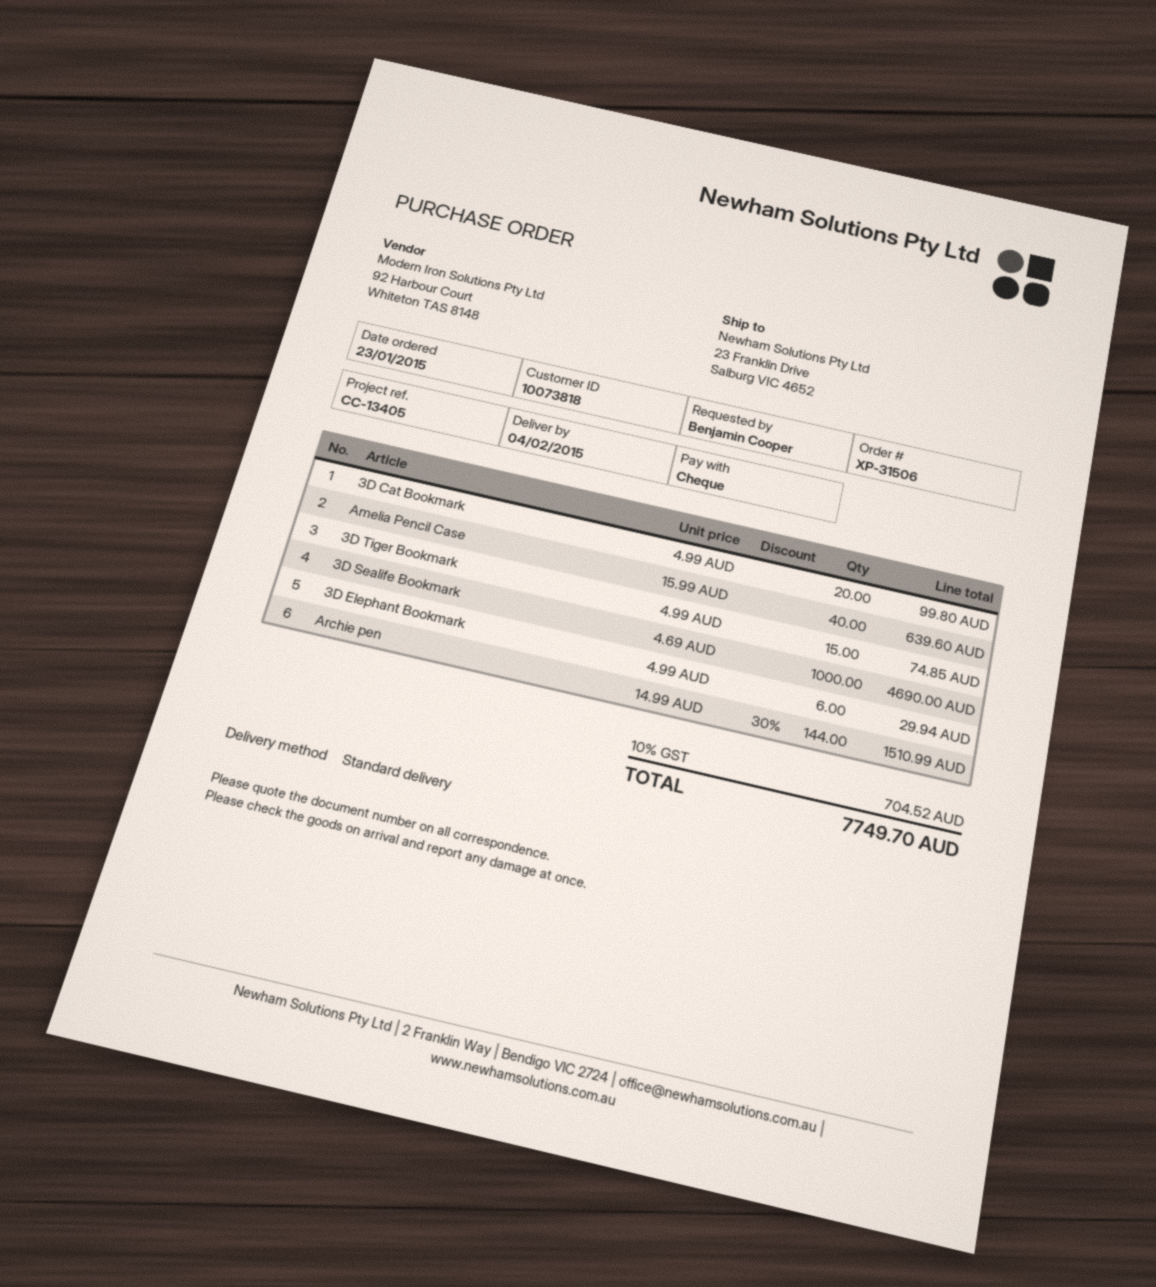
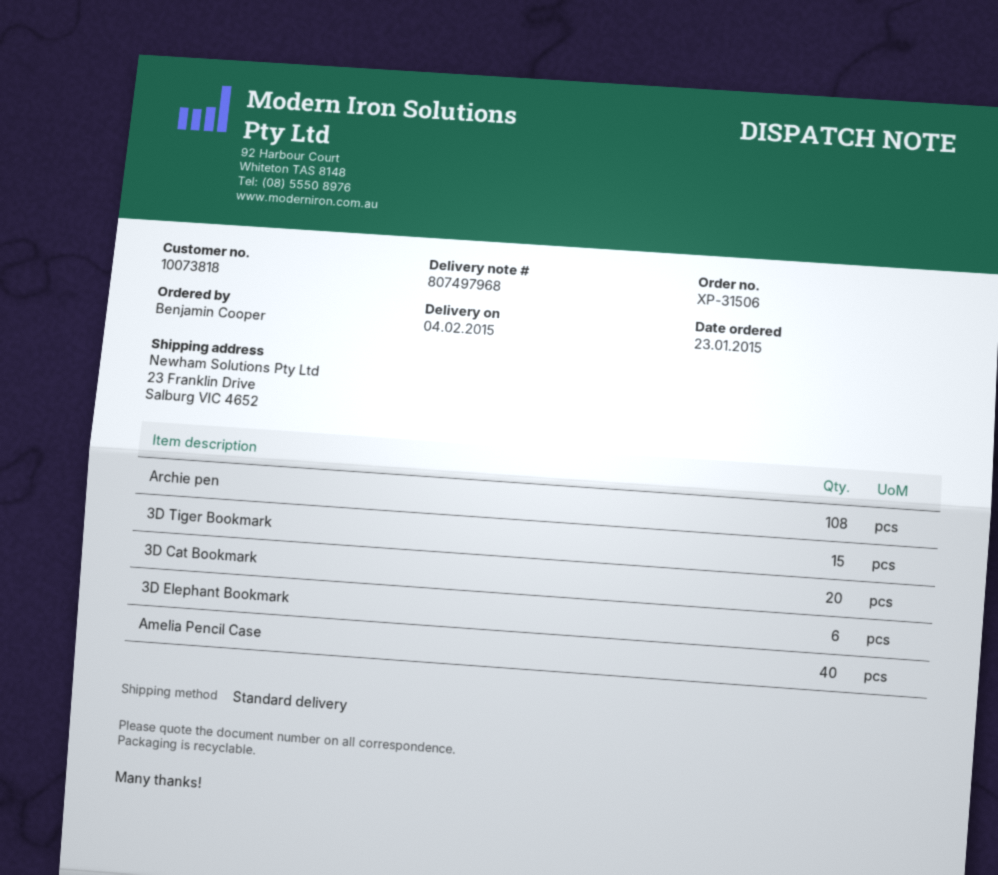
3D Sealife Bookmark: 1000 -> none
Archie pen: 144 -> 108

